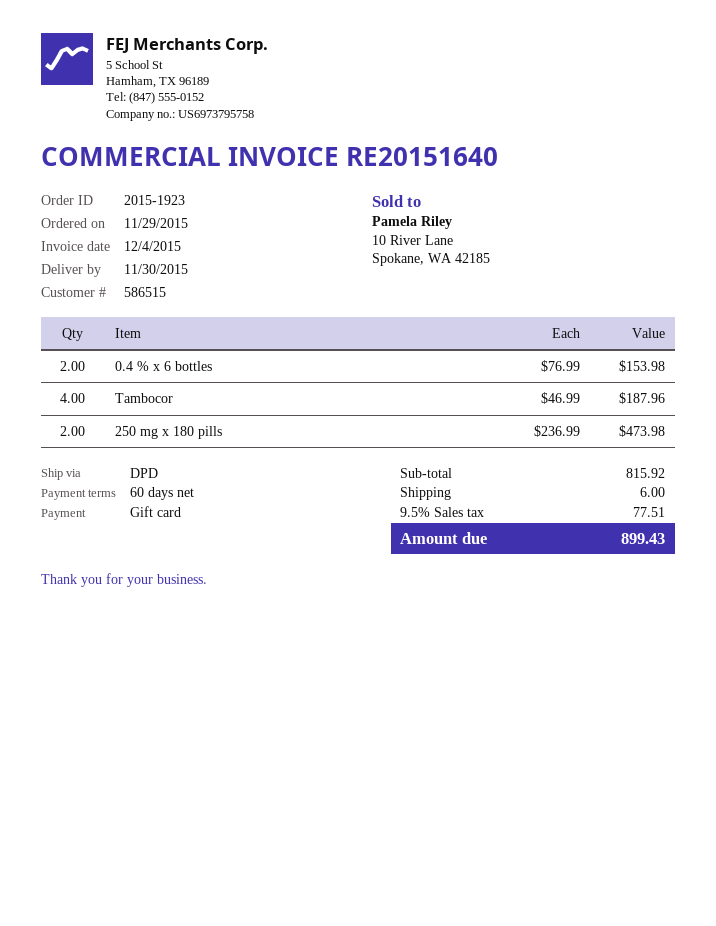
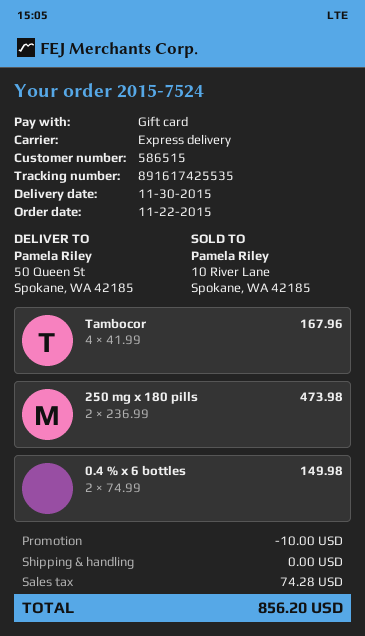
order number: 2015-1923 -> 2015-7524
order date: 2015-11-29 -> 2015-11-22
shipping method: DPD -> express
0.4 % x 6 bottles: 2 x 76.99 = 153.98 -> 2 x 74.99 = 149.98
Tambocor: 4 x 46.99 = 187.96 -> 4 x 41.99 = 167.96
discount: none -> 10.00
shipping: 6.00 -> 0.00
tax: 77.51 -> 74.28
total: 899.43 -> 856.20

